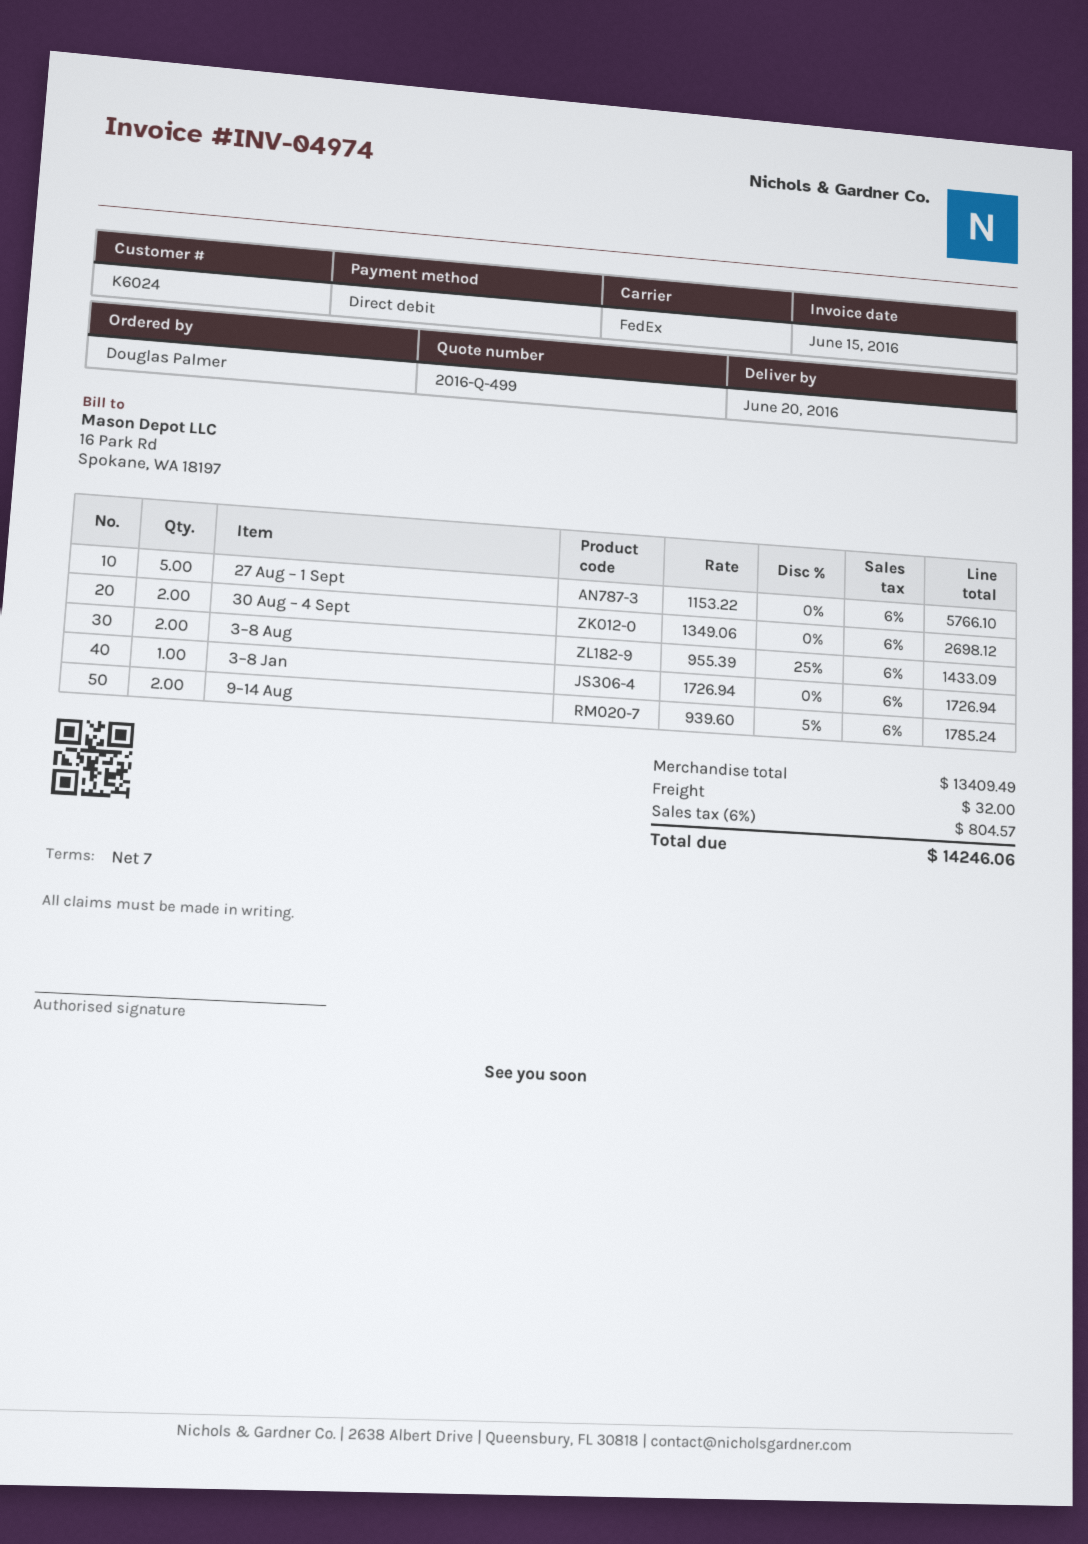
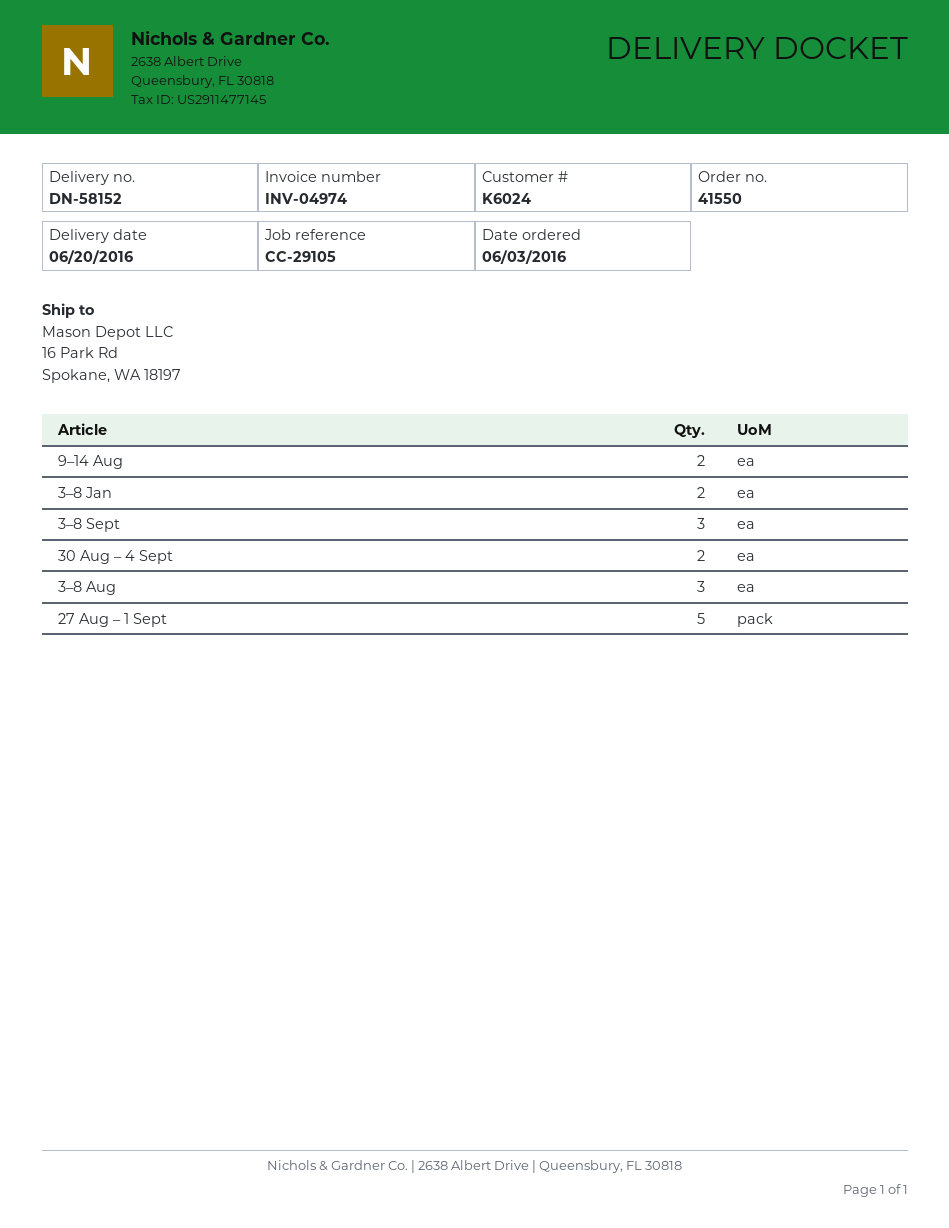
3–8 Aug: 2 -> 3
3–8 Jan: 1 -> 2
3–8 Sept: none -> 3

